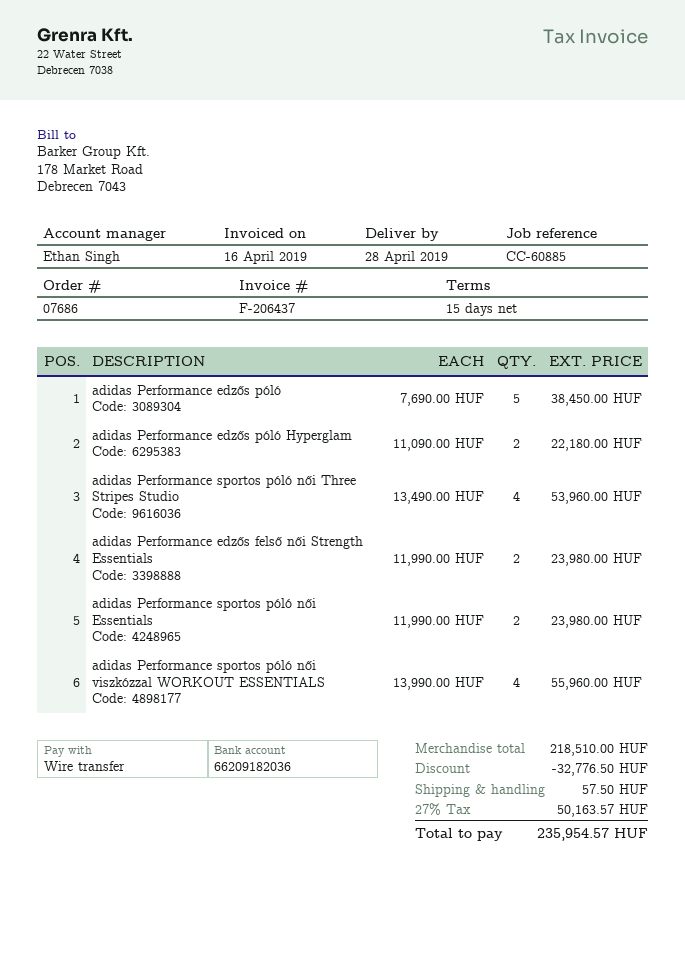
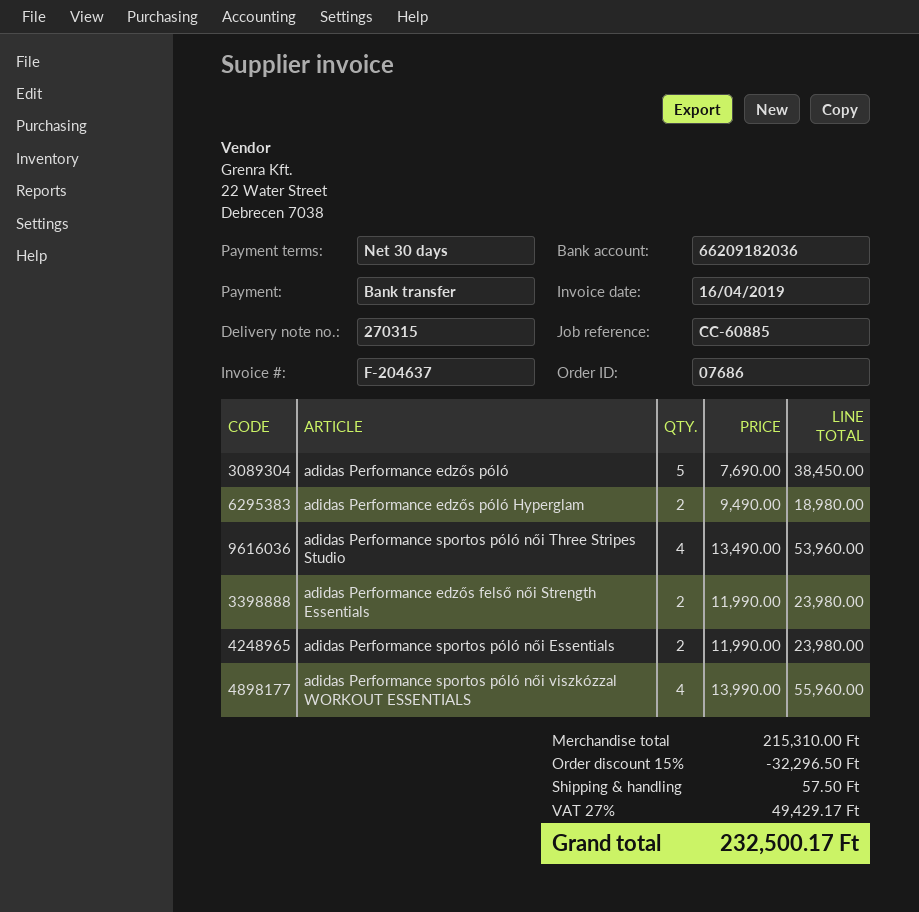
invoice number: F-206437 -> F-204637
payment terms: 15 days -> 30 days
adidas Performance edzős póló Hyperglam: 2 x 11090.00 = 22180.00 -> 2 x 9490.00 = 18980.00
subtotal: 218510.00 -> 215310.00
discount: 32776.50 -> 32296.50
tax: 27% = 50163.57 -> 27% = 49429.17
total: 235954.57 -> 232500.17

